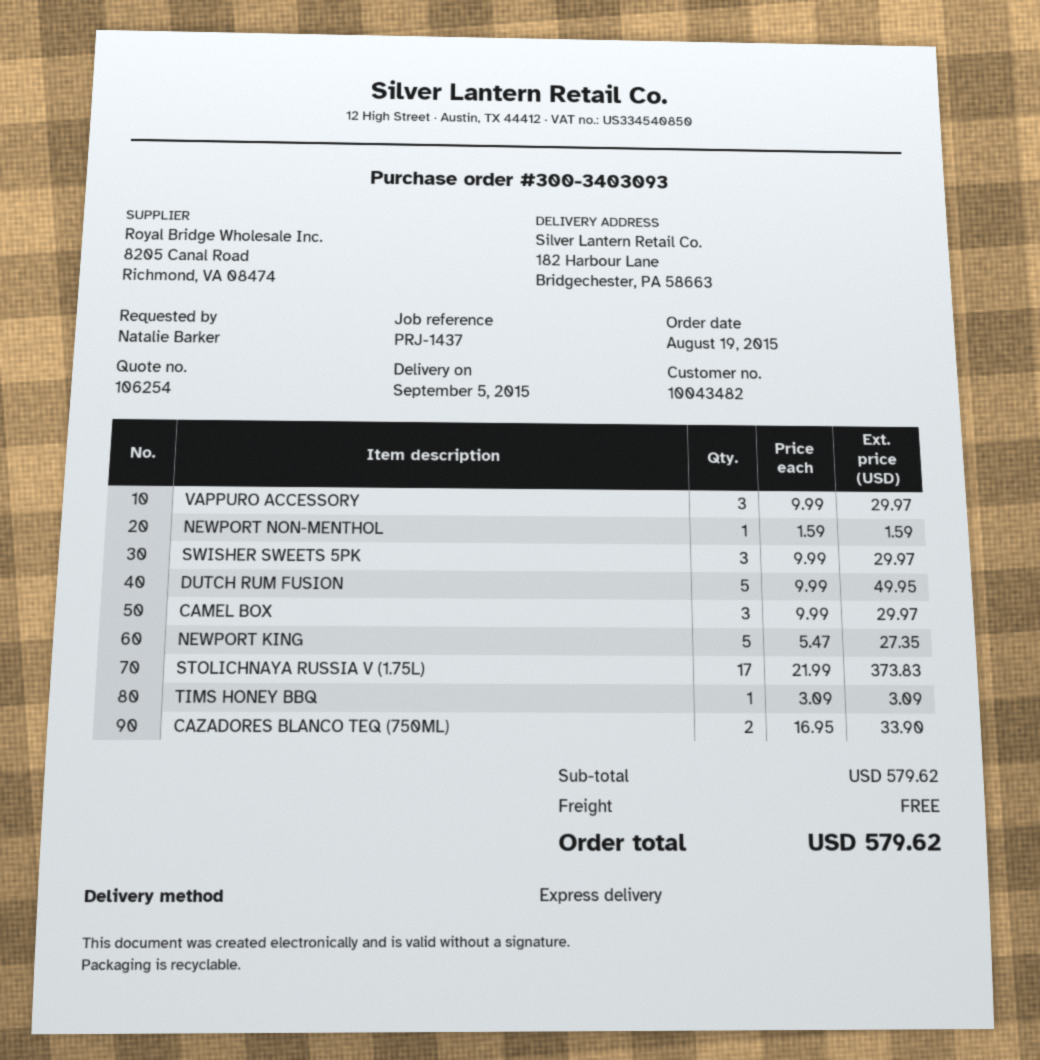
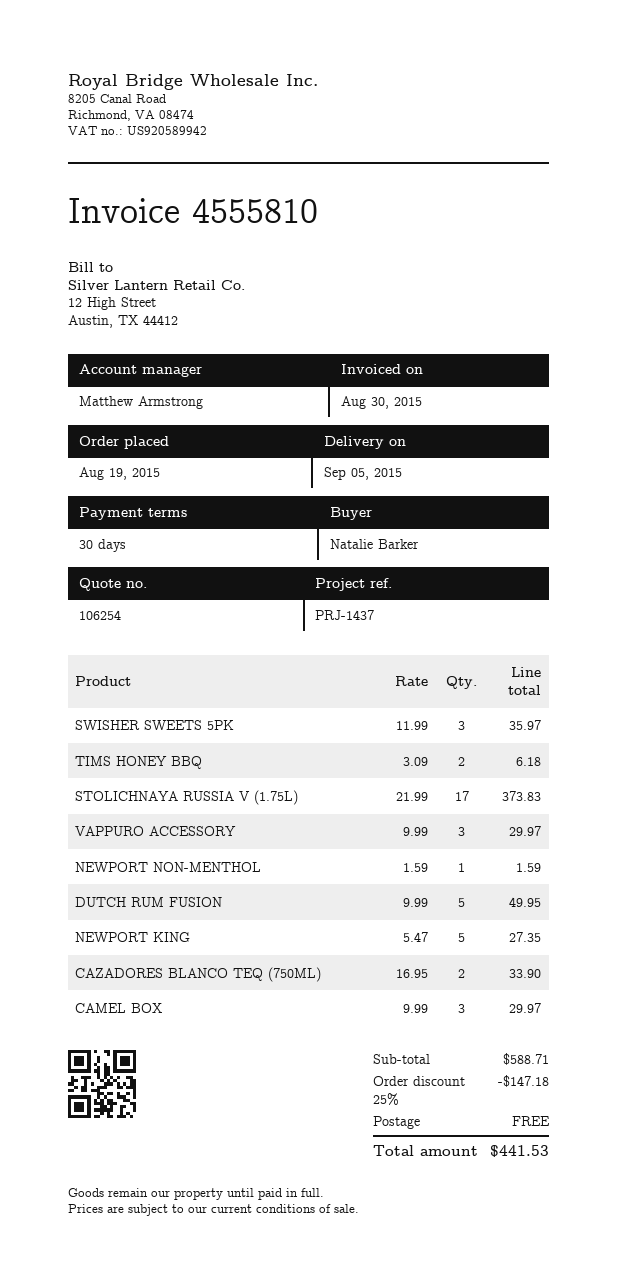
SWISHER SWEETS 5PK: 3 x 9.99 = 29.97 -> 3 x 11.99 = 35.97
TIMS HONEY BBQ: 1 x 3.09 = 3.09 -> 2 x 3.09 = 6.18
subtotal: 579.62 -> 588.71
discount: none -> 25% = 147.18
total: 579.62 -> 441.53

